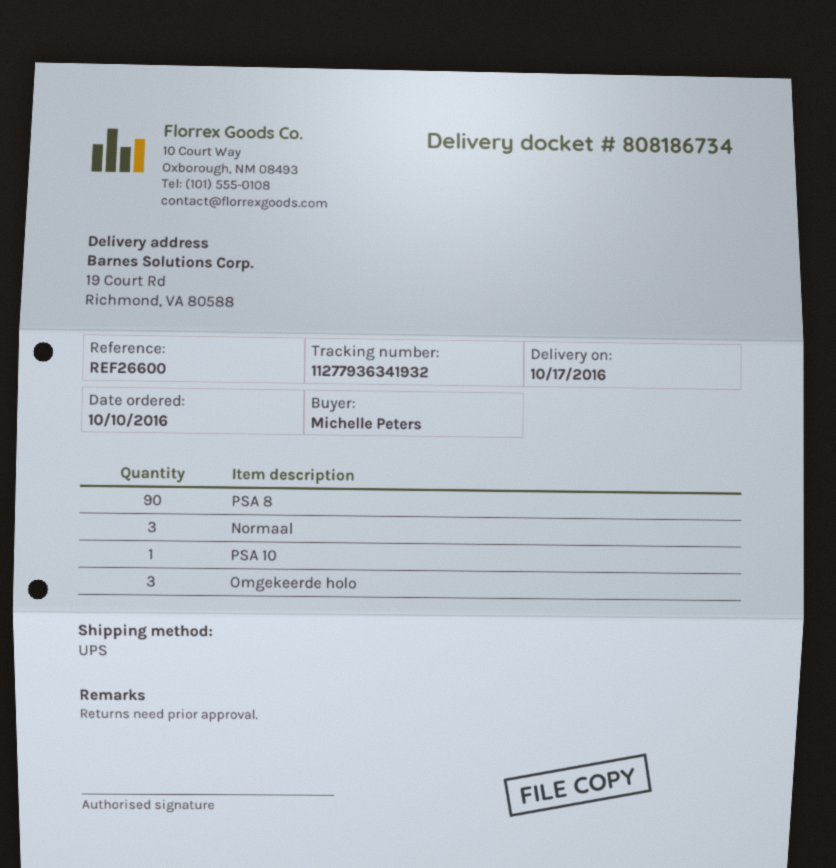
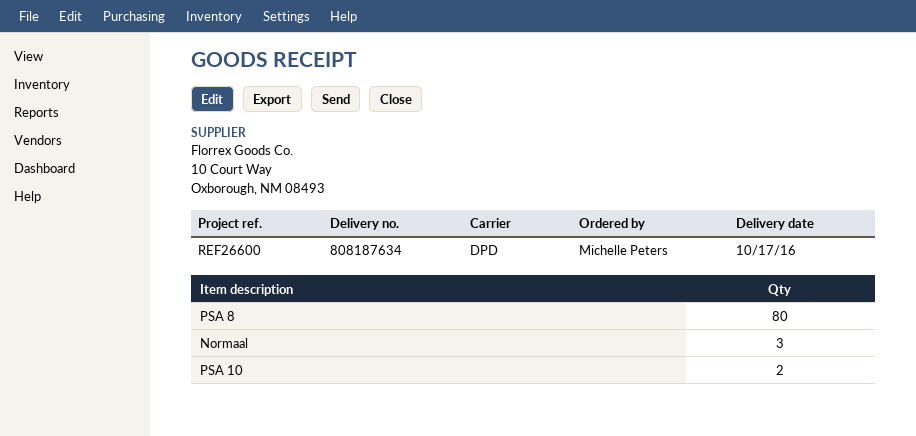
delivery note number: 808186734 -> 808187634
shipping method: UPS -> DPD
PSA 8: 90 -> 80
PSA 10: 1 -> 2
Omgekeerde holo: 3 -> none

